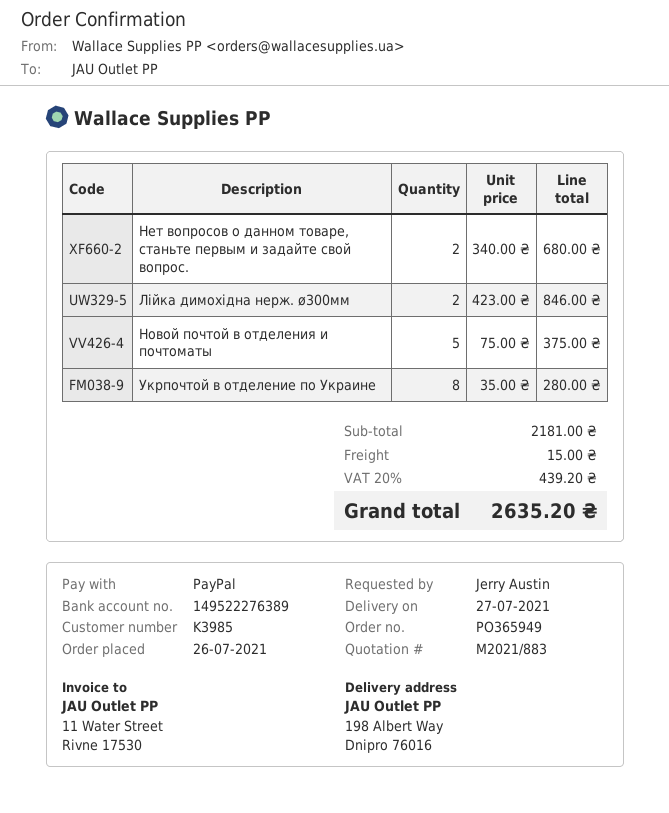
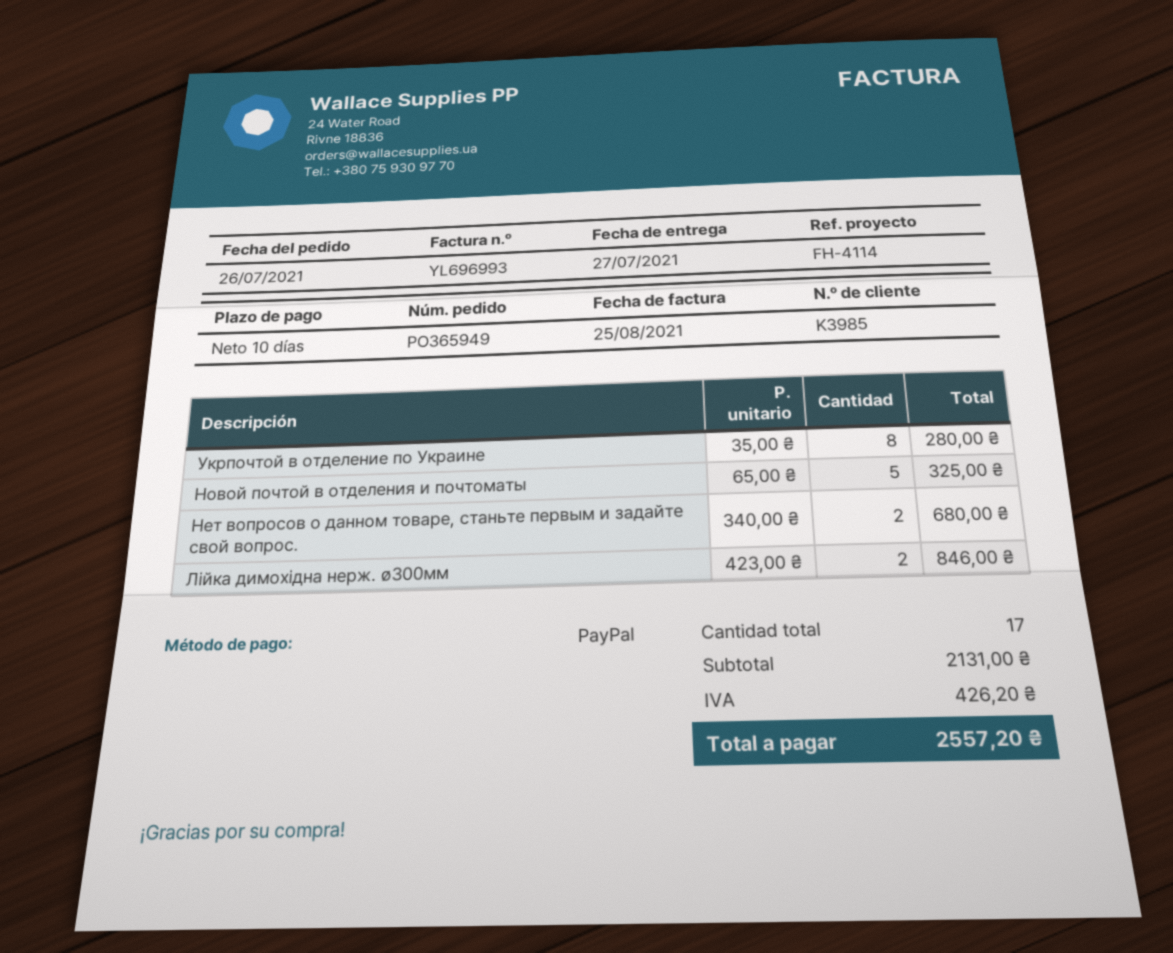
Новой почтой в отделения и почтоматы: 5 x 75.00 = 375.00 -> 5 x 65.00 = 325.00
subtotal: 2181.00 -> 2131.00
shipping: 15.00 -> none
tax: 439.20 -> 426.20
total: 2635.20 -> 2557.20

